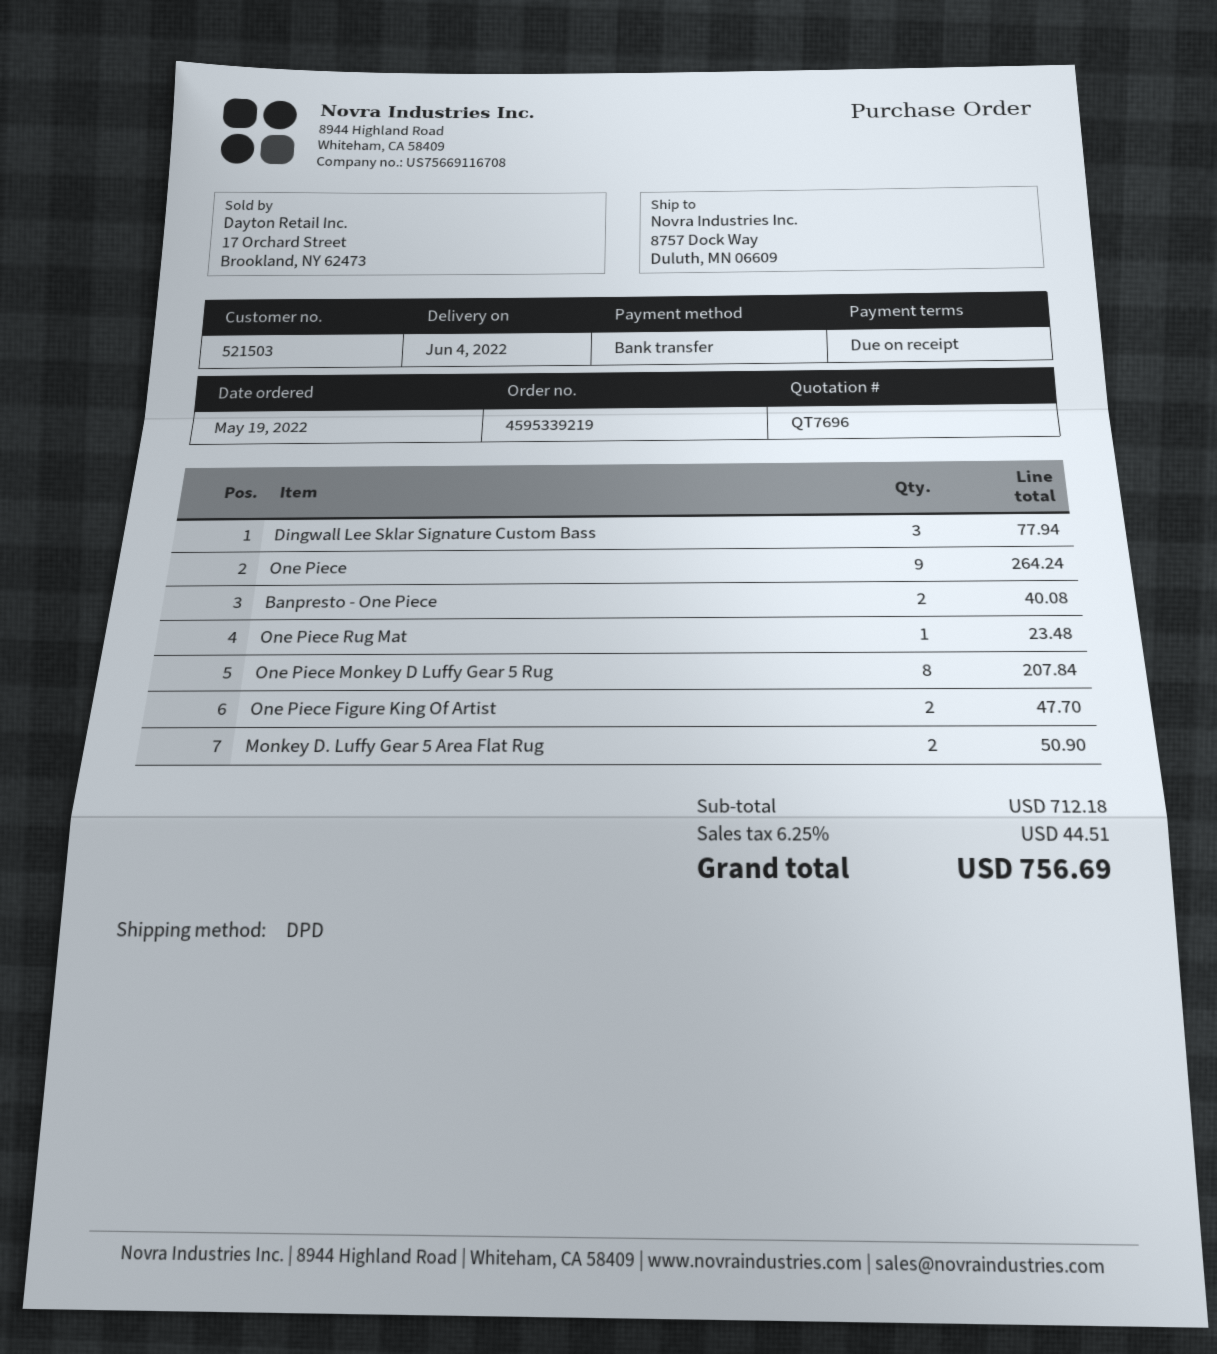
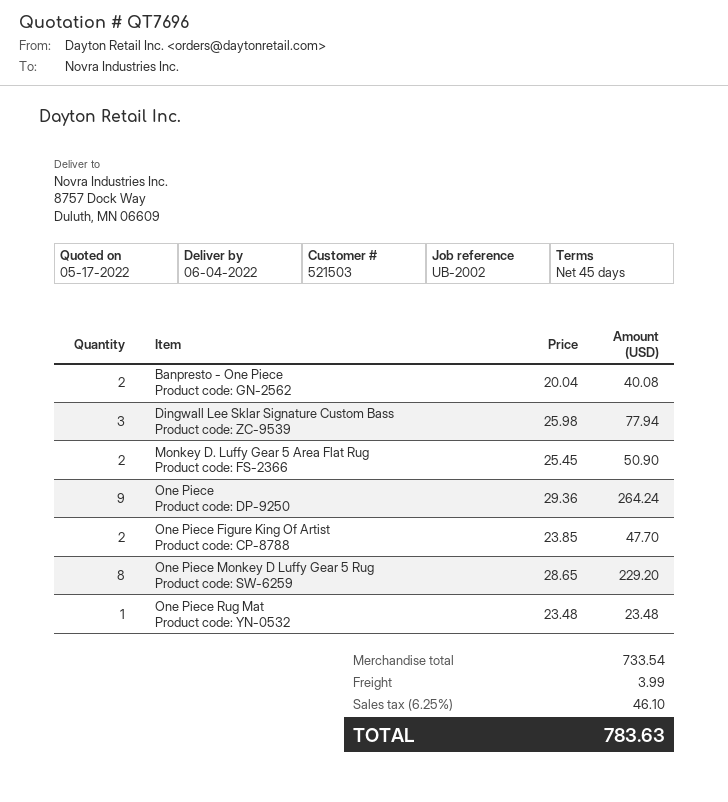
payment terms: on receipt -> 45 days
One Piece Monkey D Luffy Gear 5 Rug: 8 for 207.84 -> 8 for 229.20
subtotal: 712.18 -> 733.54
shipping: none -> 3.99
tax: 6.25% = 44.51 -> 6.25% = 46.10
total: 756.69 -> 783.63

